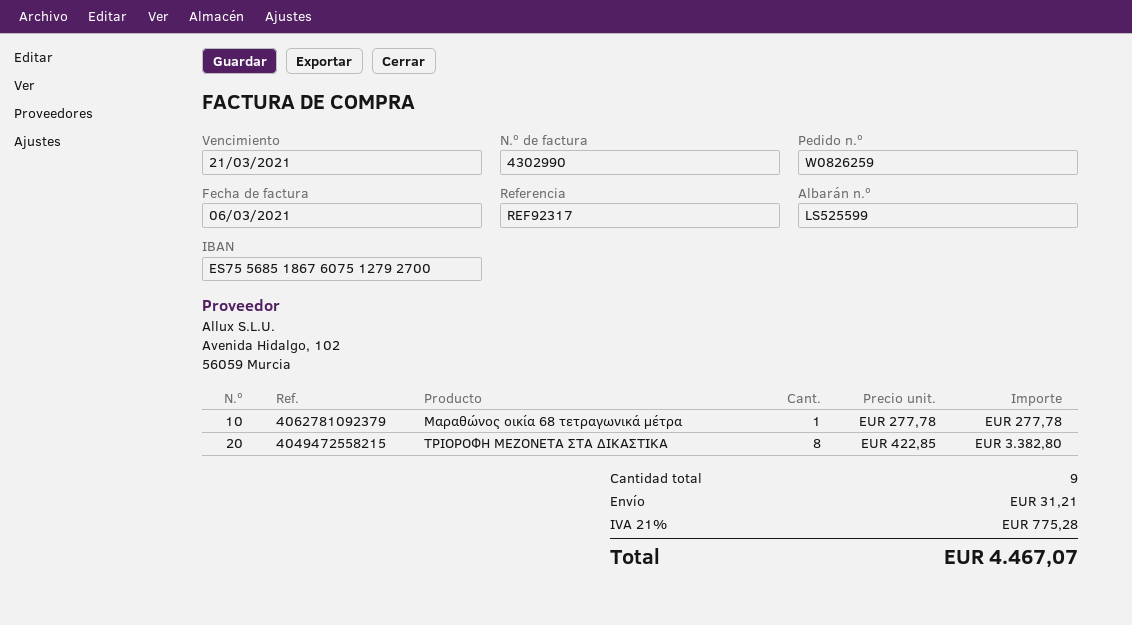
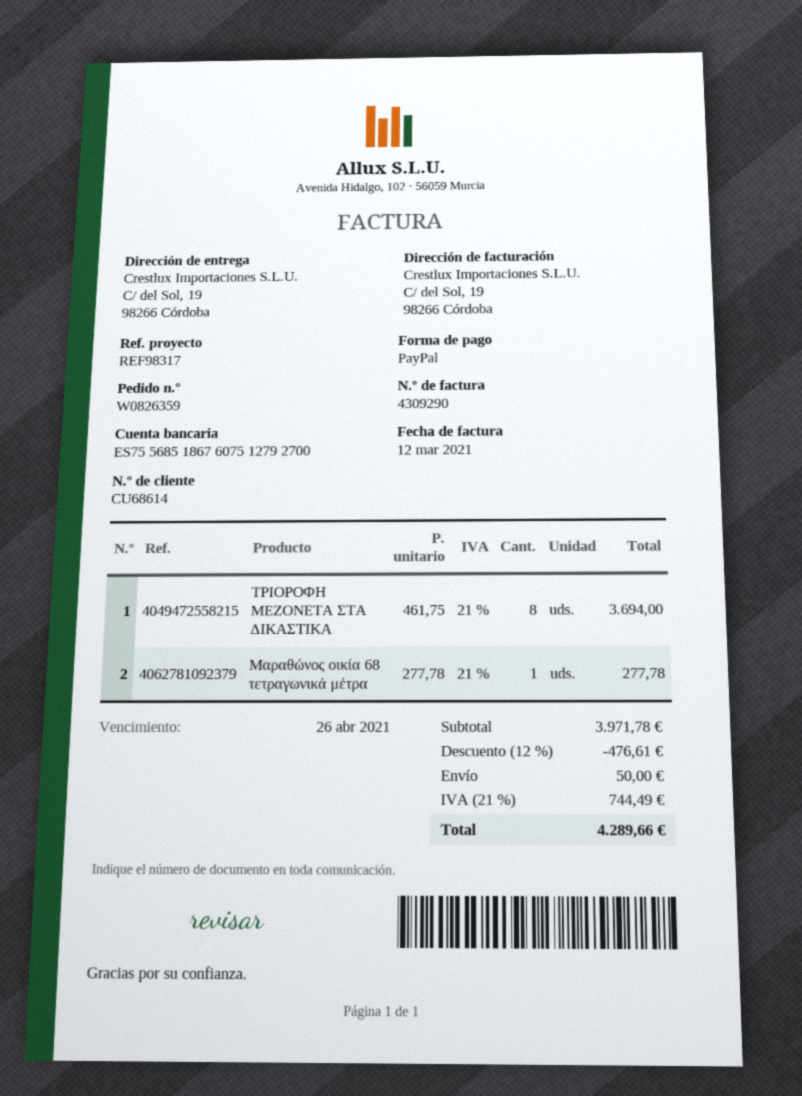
order number: W0826259 -> W0826359
invoice number: 4302990 -> 4309290
invoice date: 2021-03-06 -> 2021-03-12
due date: 2021-03-21 -> 2021-04-26
reference: REF92317 -> REF98317
ΤΡΙΟΡΟΦΗ ΜΕΖΟΝΕΤΑ ΣΤΑ ΔΙΚΑΣΤΙΚΑ: 8 x 422.85 = 3382.80 -> 8 x 461.75 = 3694.00
discount: none -> 12% = 476.61
shipping: 31.21 -> 50.00
tax: 21% = 775.28 -> 21% = 744.49
total: 4467.07 -> 4289.66

